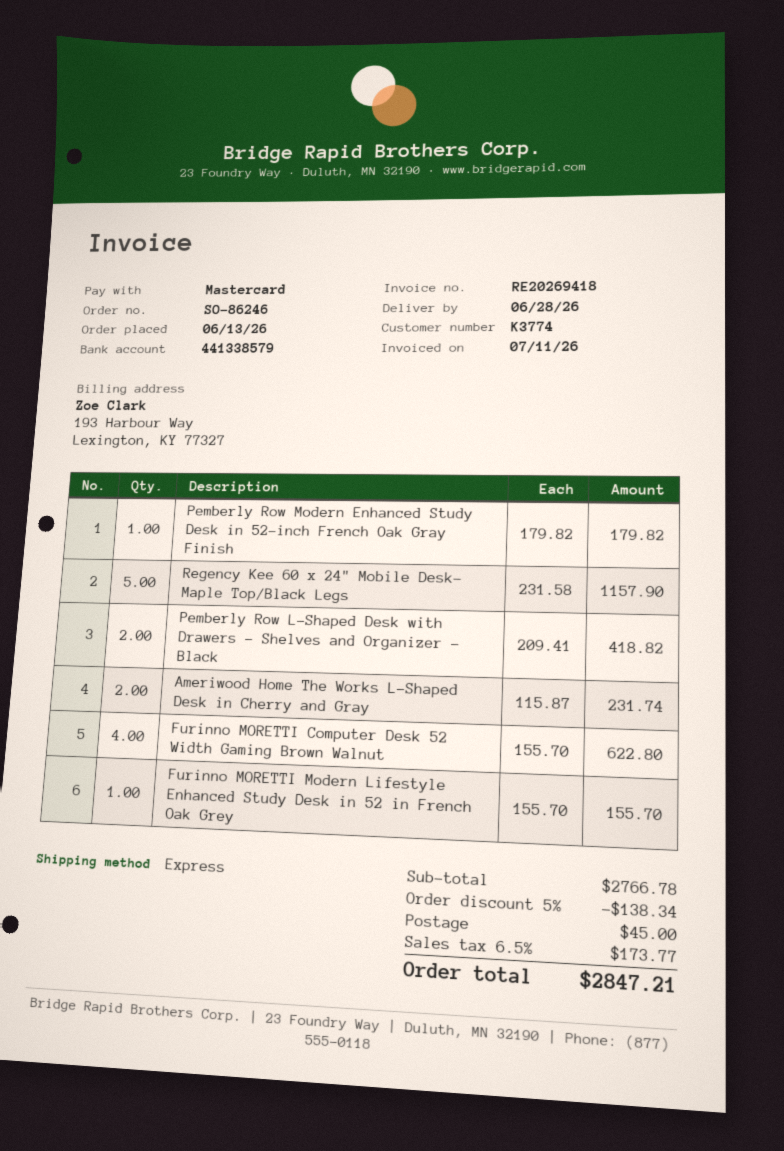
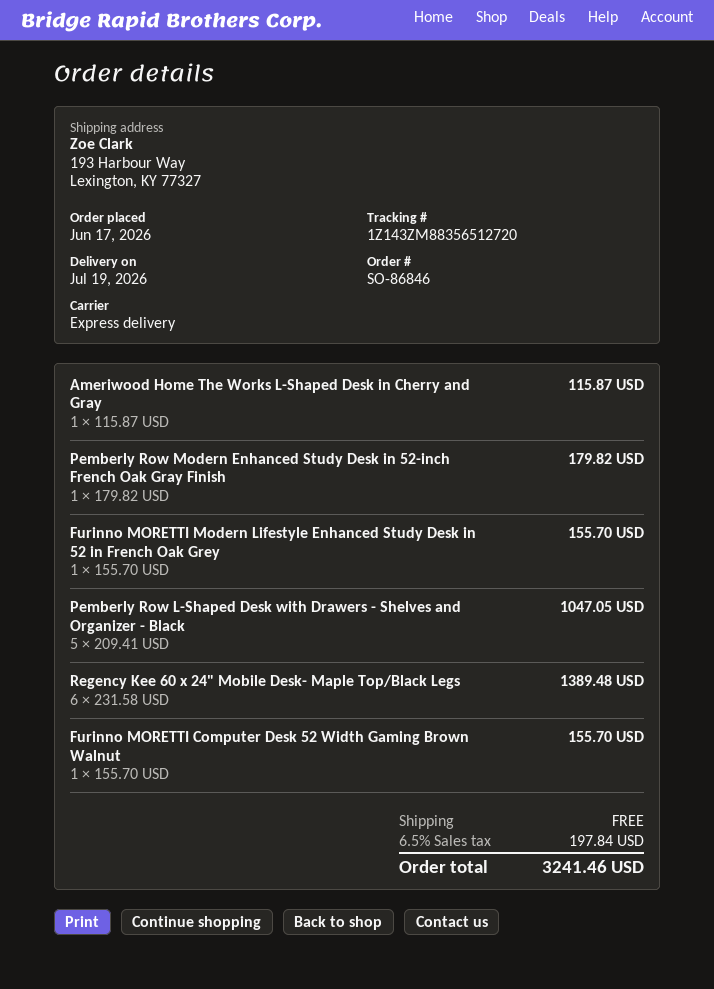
order number: SO-86246 -> SO-86846
order date: 2026-06-13 -> 2026-06-17
delivery date: 2026-06-28 -> 2026-07-19
Regency Kee 60 x 24" Mobile Desk- Maple Top/Black Legs: 5 x 231.58 = 1157.90 -> 6 x 231.58 = 1389.48
Pemberly Row L-Shaped Desk with Drawers - Shelves and Organizer - Black: 2 x 209.41 = 418.82 -> 5 x 209.41 = 1047.05
Ameriwood Home The Works L-Shaped Desk in Cherry and Gray: 2 x 115.87 = 231.74 -> 1 x 115.87 = 115.87
Furinno MORETTI Computer Desk 52 Width Gaming Brown Walnut: 4 x 155.70 = 622.80 -> 1 x 155.70 = 155.70
discount: 5% = 138.34 -> none
shipping: 45.00 -> 0.00
tax: 6.5% = 173.77 -> 6.5% = 197.84
total: 2847.21 -> 3241.46

